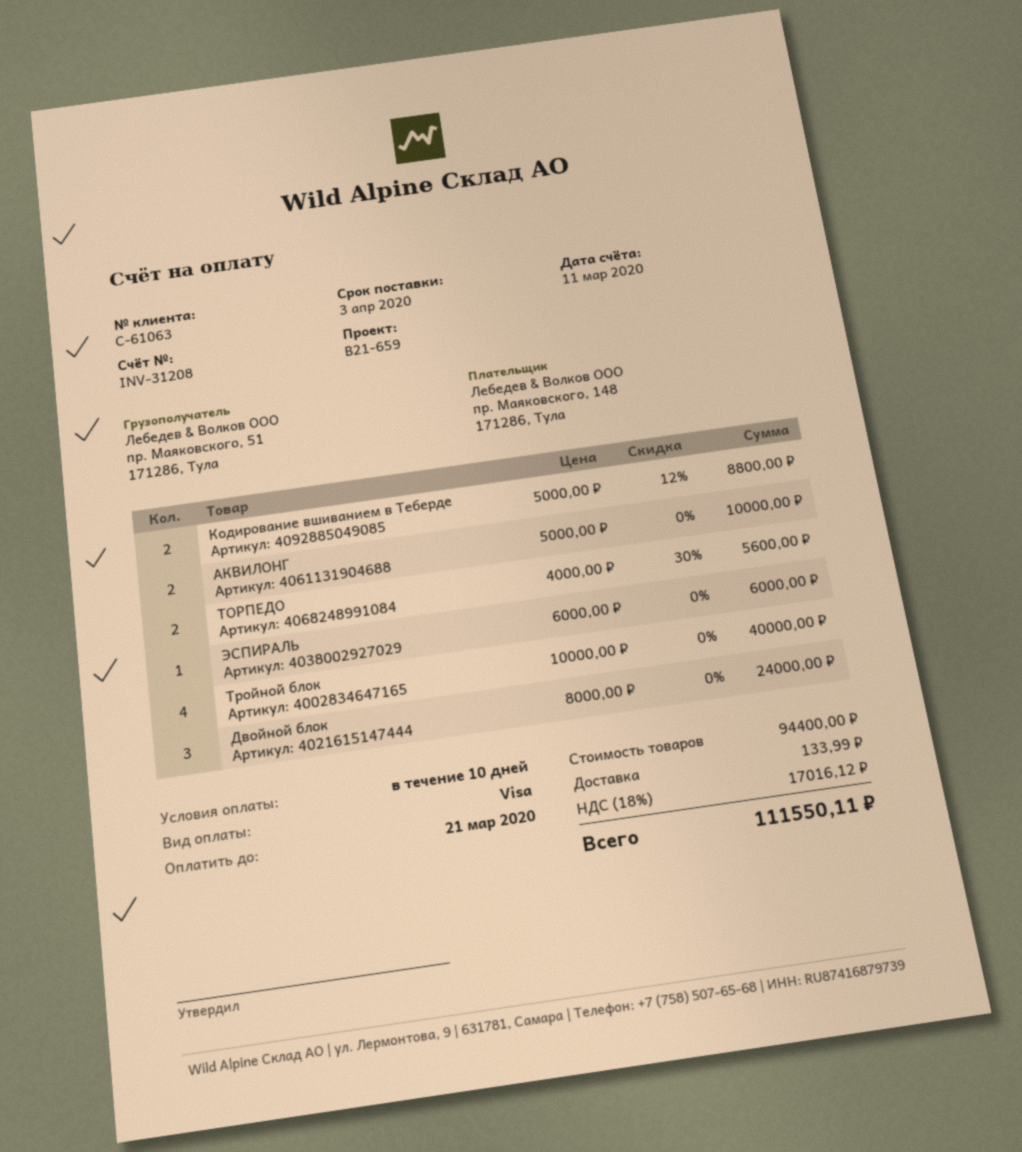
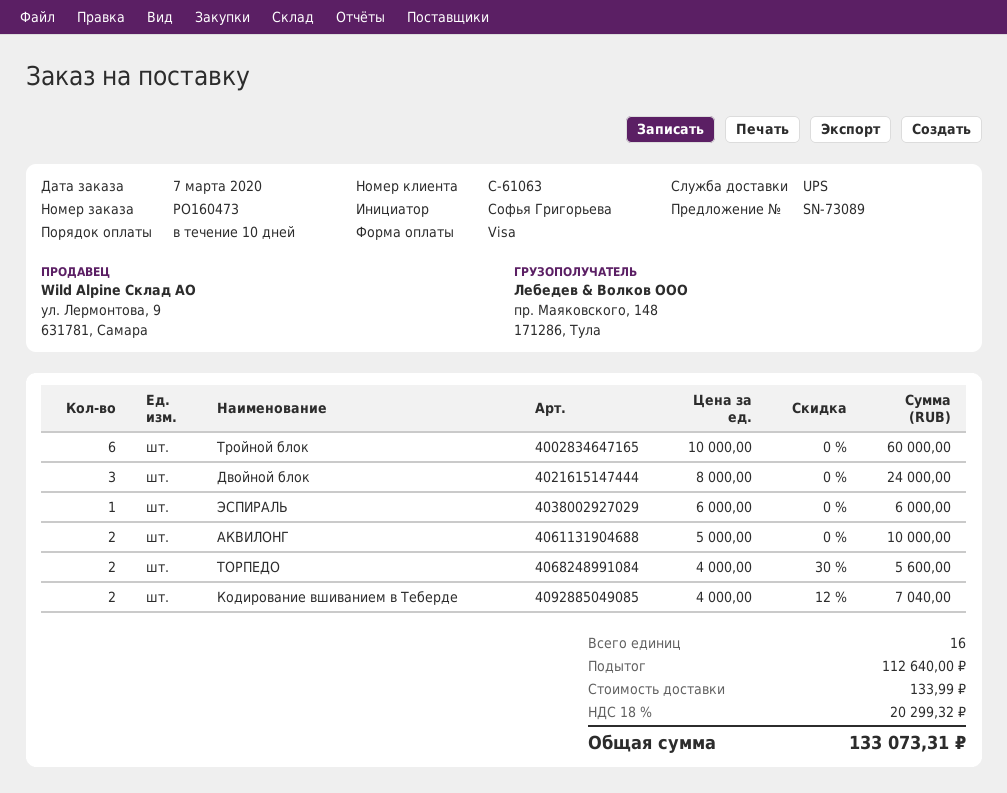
ship to: пр. Маяковского, 51, 171286, Тула -> пр. Маяковского, 148, 171286, Тула
Кодирование вшиванием в Теберде: 2 x 5000.00 - 12% = 8800.00 -> 2 x 4000.00 - 12% = 7040.00
Тройной блок: 4 x 10000.00 = 40000.00 -> 6 x 10000.00 = 60000.00
subtotal: 94400.00 -> 112640.00
tax: 18% = 17016.12 -> 18% = 20299.32
total: 111550.11 -> 133073.31

